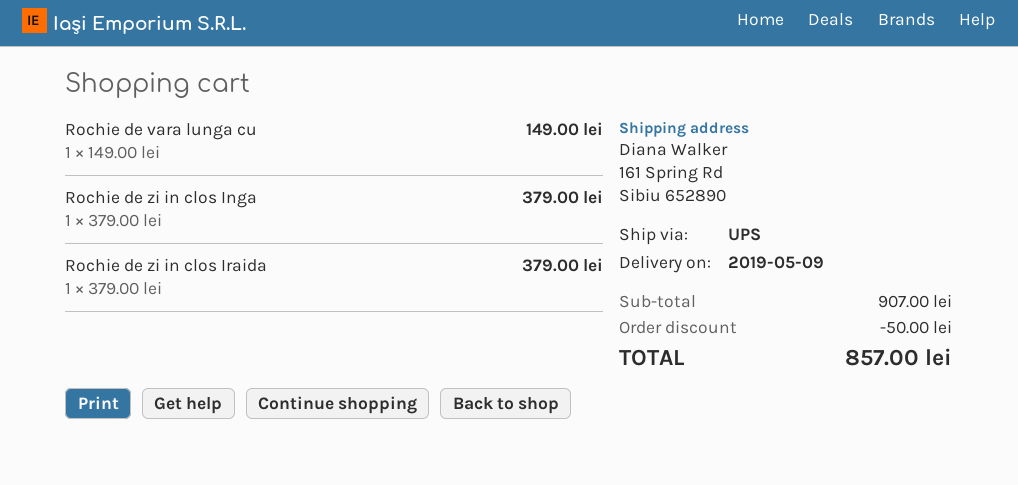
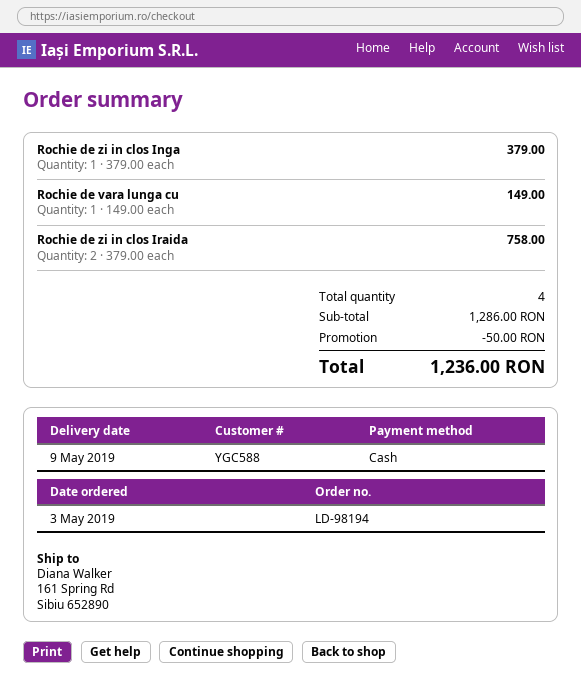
Rochie de zi in clos Iraida: 1 x 379.00 = 379.00 -> 2 x 379.00 = 758.00
subtotal: 907.00 -> 1286.00
total: 857.00 -> 1236.00

